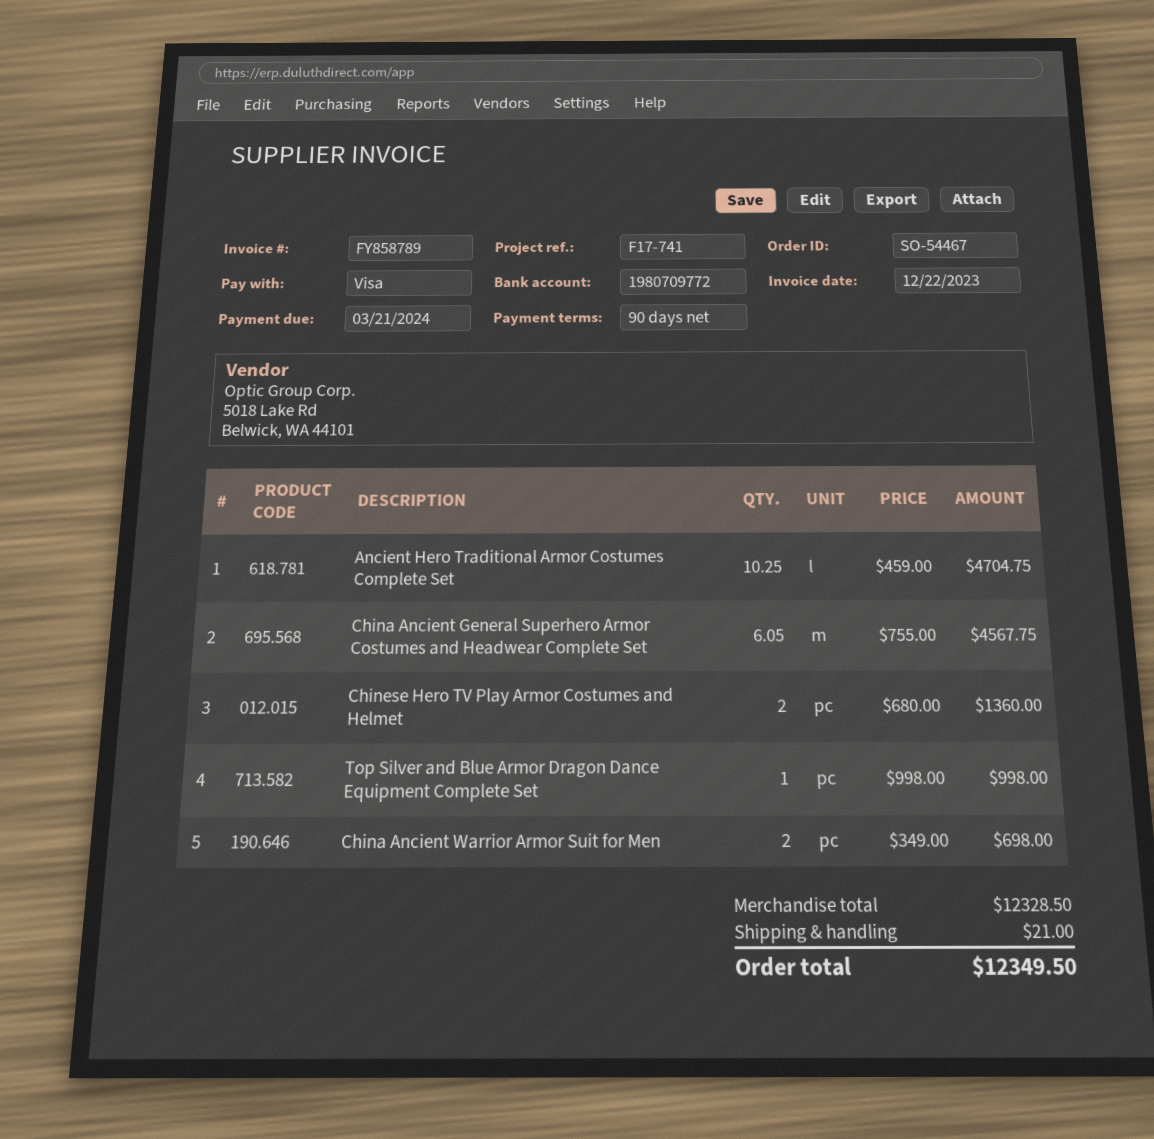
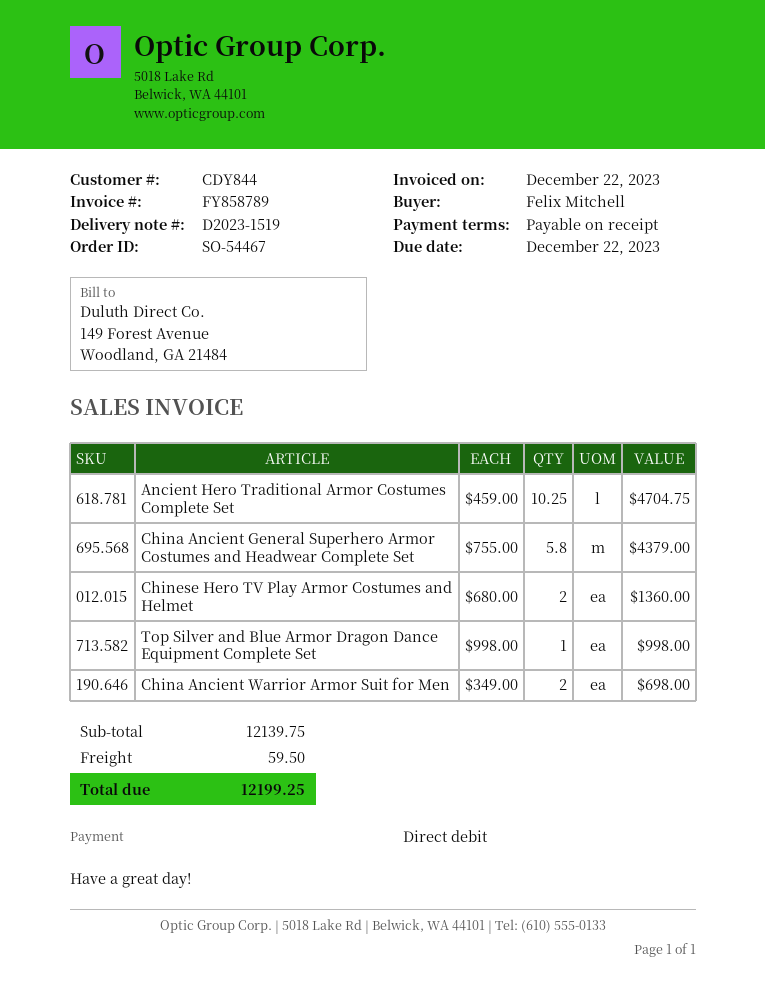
payment terms: 90 days -> on receipt
due date: 2024-03-21 -> 2023-12-22
payment method: Visa -> direct debit
China Ancient General Superhero Armor Costumes and Headwear Complete Set: 6.05 x 755.00 = 4567.75 -> 5.8 x 755.00 = 4379.00
subtotal: 12328.50 -> 12139.75
shipping: 21.00 -> 59.50
total: 12349.50 -> 12199.25

